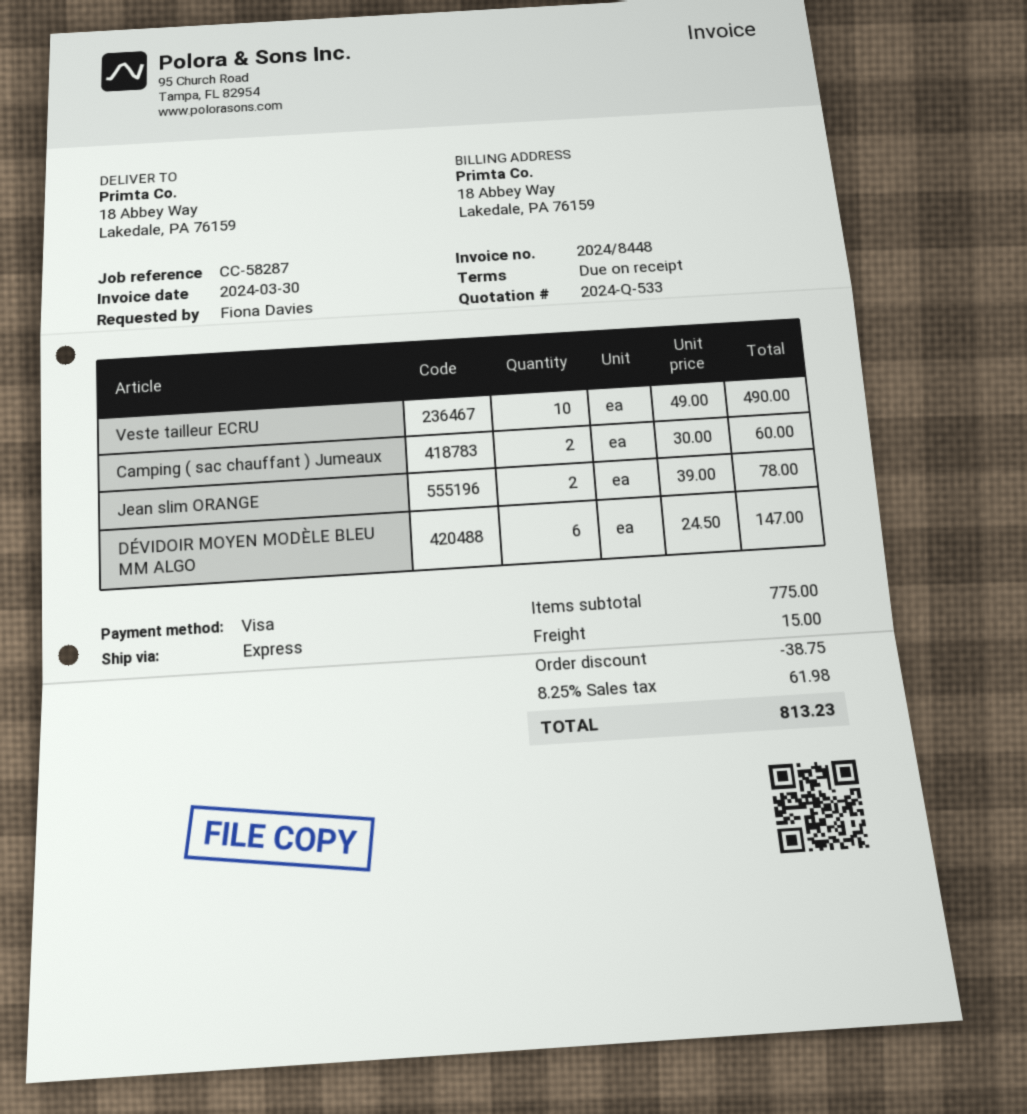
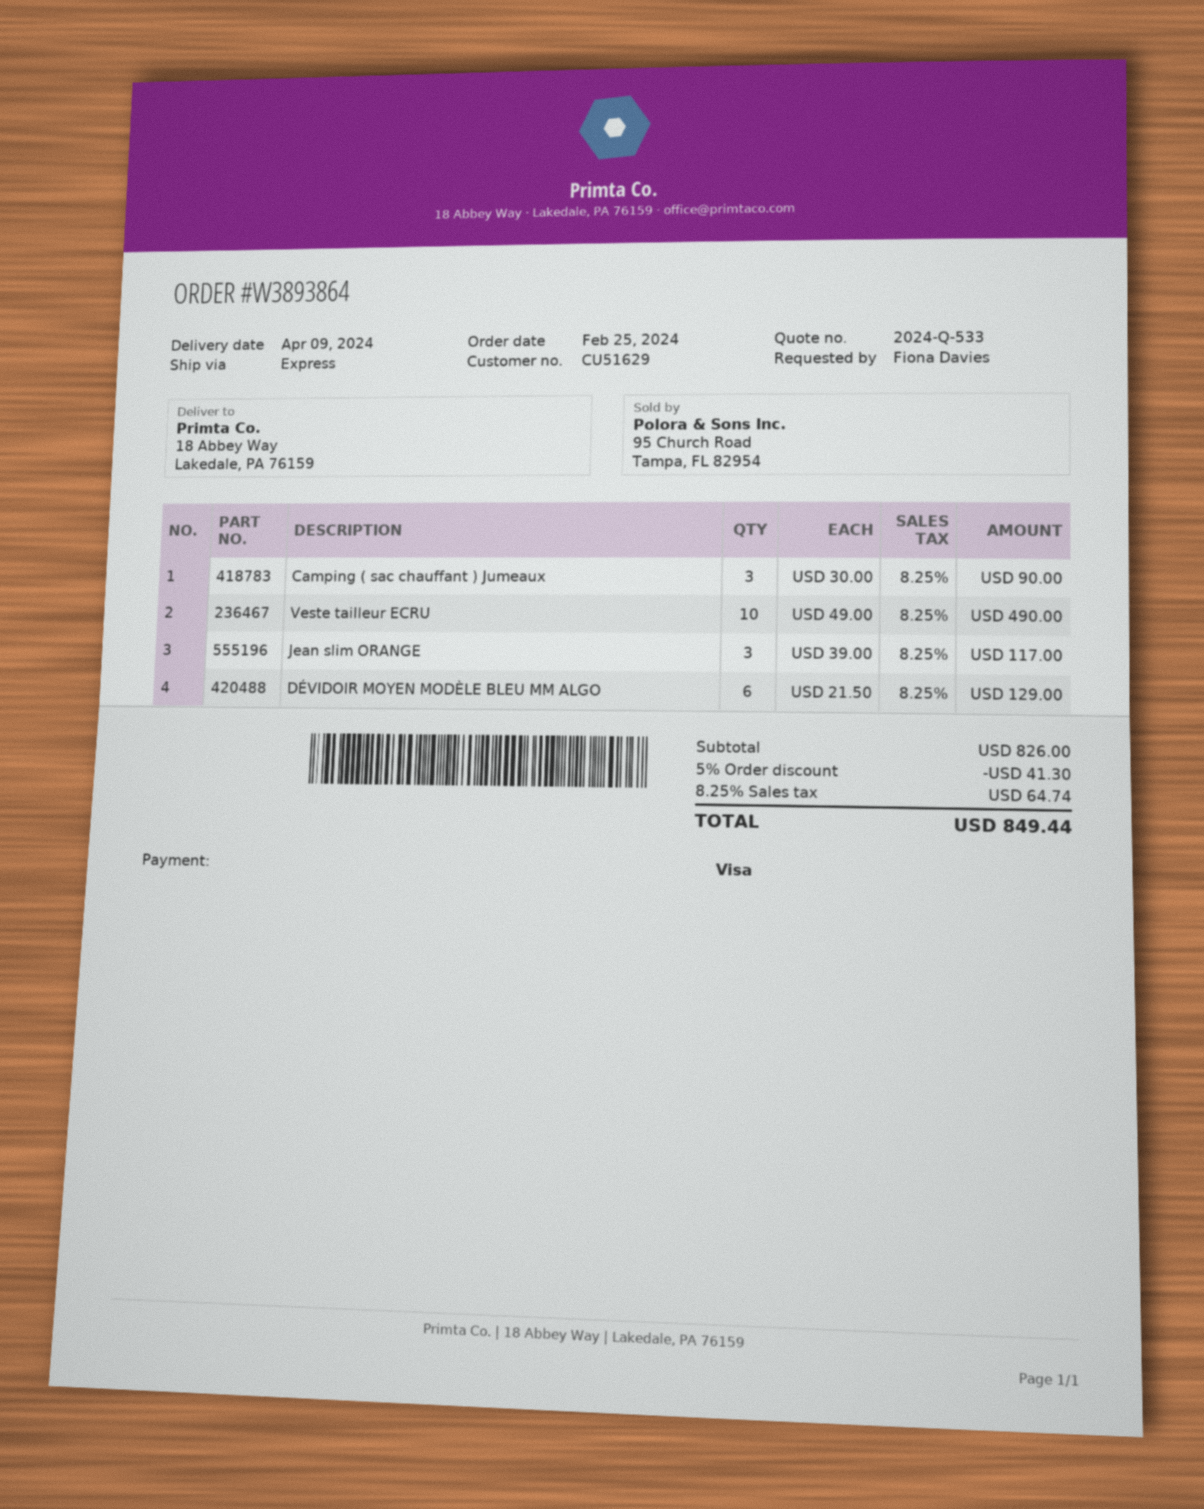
Camping ( sac chauffant ) Jumeaux: 2 x 30.00 = 60.00 -> 3 x 30.00 = 90.00
Jean slim ORANGE: 2 x 39.00 = 78.00 -> 3 x 39.00 = 117.00
DÉVIDOIR MOYEN MODÈLE BLEU MM ALGO: 6 x 24.50 = 147.00 -> 6 x 21.50 = 129.00
subtotal: 775.00 -> 826.00
discount: 38.75 -> 41.30
shipping: 15.00 -> none
tax: 8.25% = 61.98 -> 8.25% = 64.74
total: 813.23 -> 849.44

